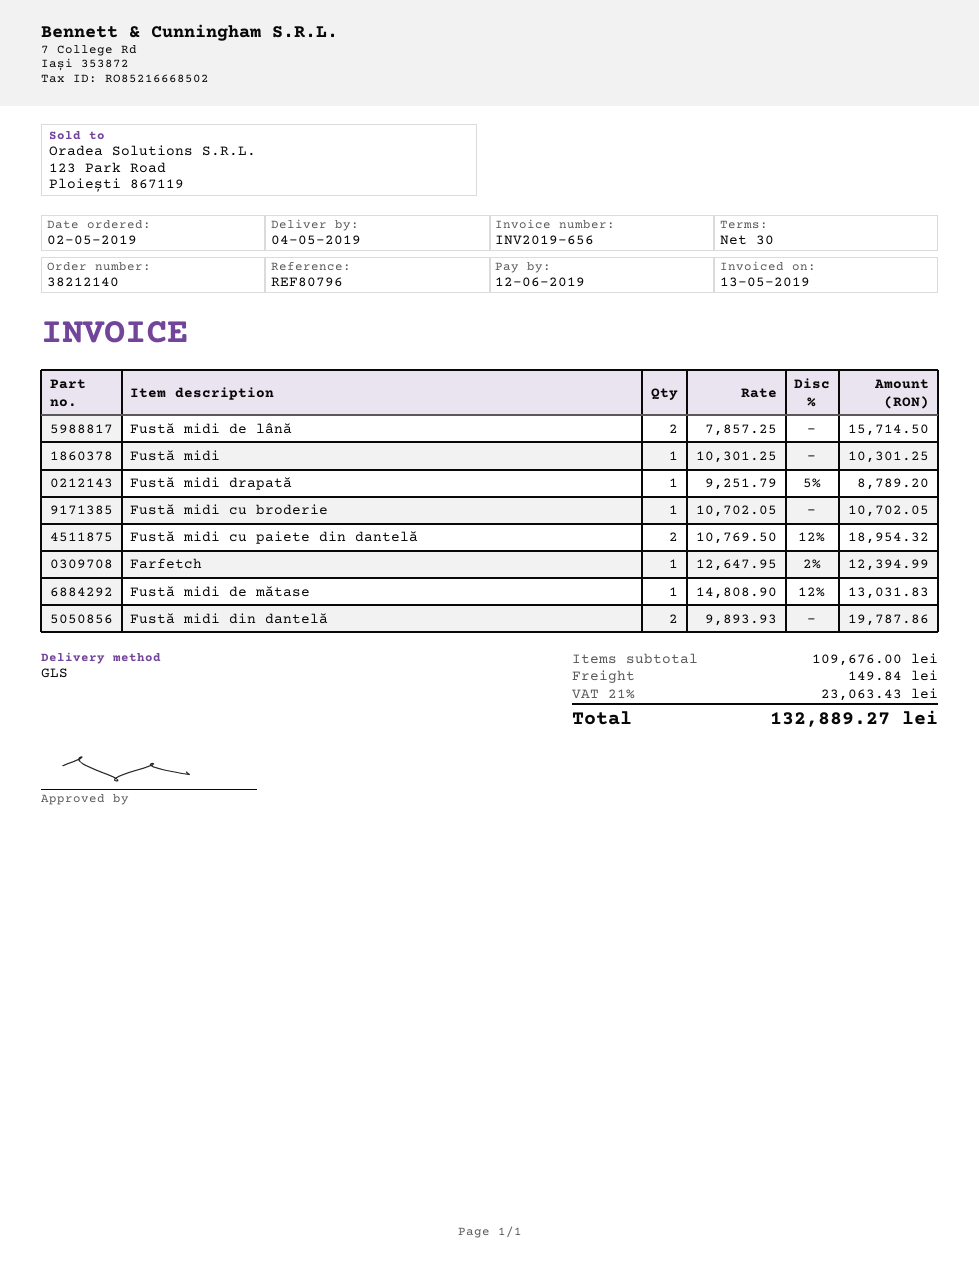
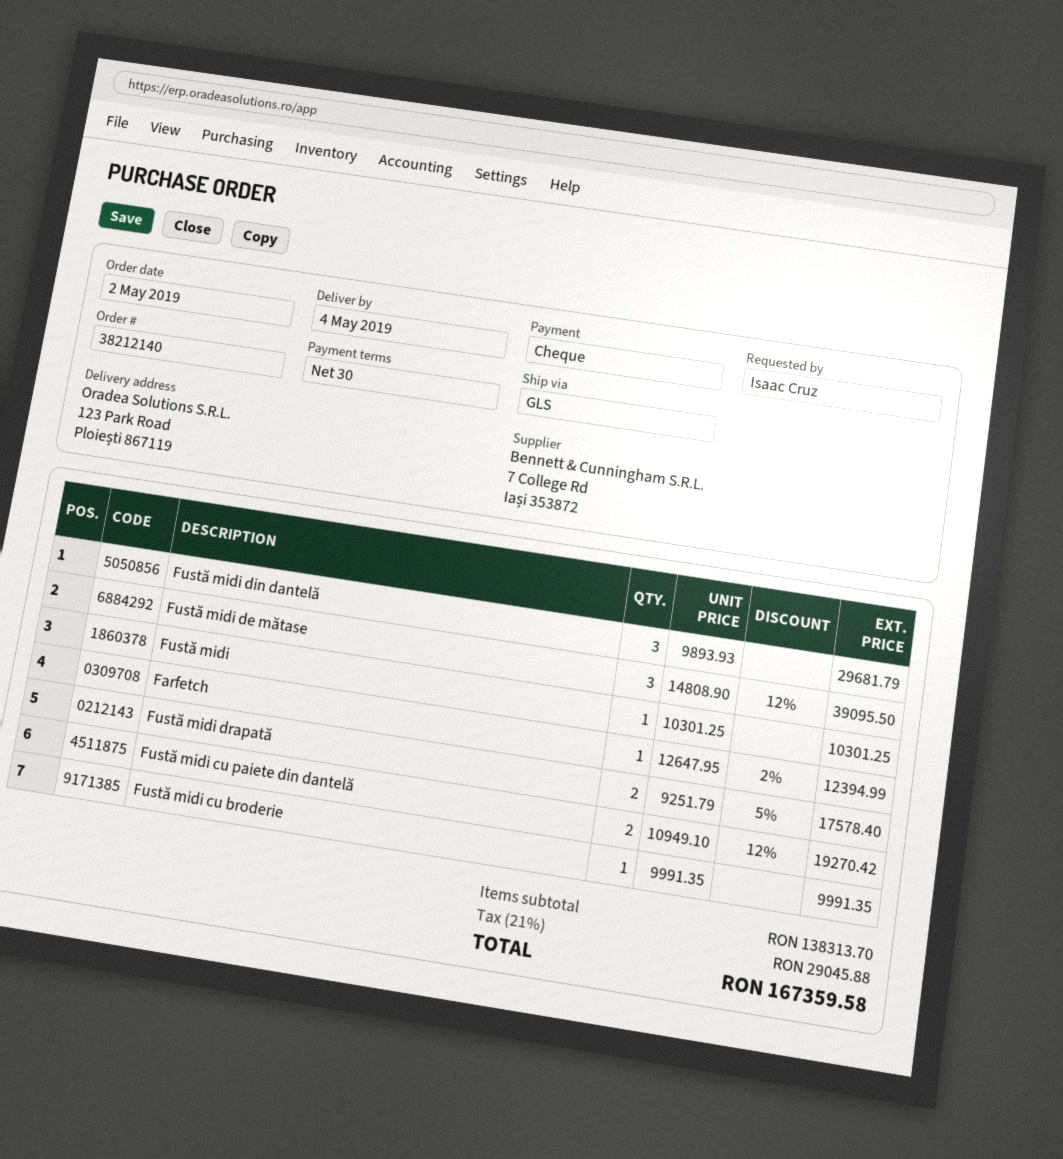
Fustă midi de lână: 2 x 7857.25 = 15714.50 -> none
Fustă midi drapată: 1 x 9251.79 - 5% = 8789.20 -> 2 x 9251.79 - 5% = 17578.40
Fustă midi cu broderie: 1 x 10702.05 = 10702.05 -> 1 x 9991.35 = 9991.35
Fustă midi cu paiete din dantelă: 2 x 10769.50 - 12% = 18954.32 -> 2 x 10949.10 - 12% = 19270.42
Fustă midi de mătase: 1 x 14808.90 - 12% = 13031.83 -> 3 x 14808.90 - 12% = 39095.50
Fustă midi din dantelă: 2 x 9893.93 = 19787.86 -> 3 x 9893.93 = 29681.79
subtotal: 109676.00 -> 138313.70
shipping: 149.84 -> none
tax: 21% = 23063.43 -> 21% = 29045.88
total: 132889.27 -> 167359.58

